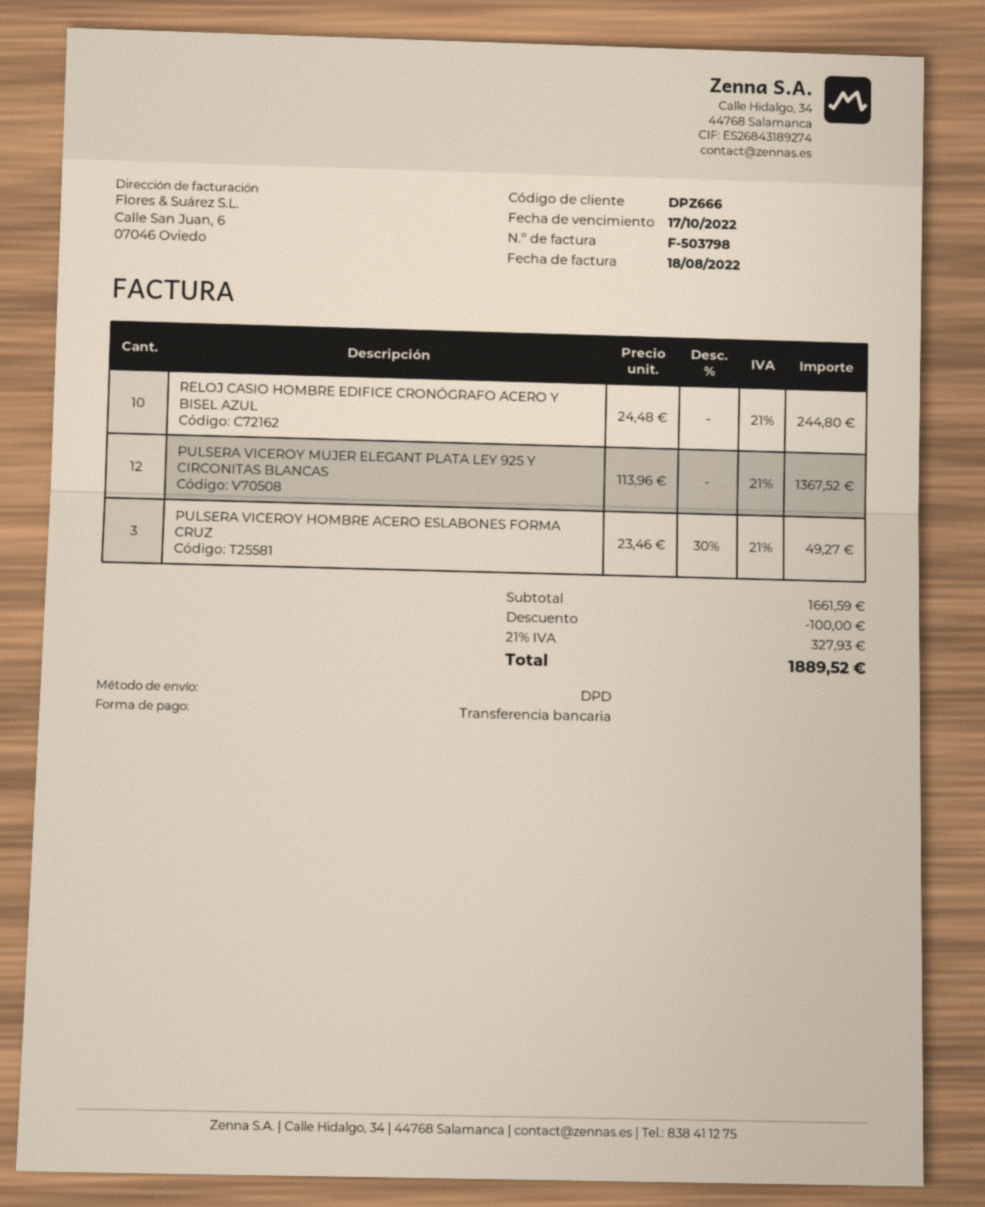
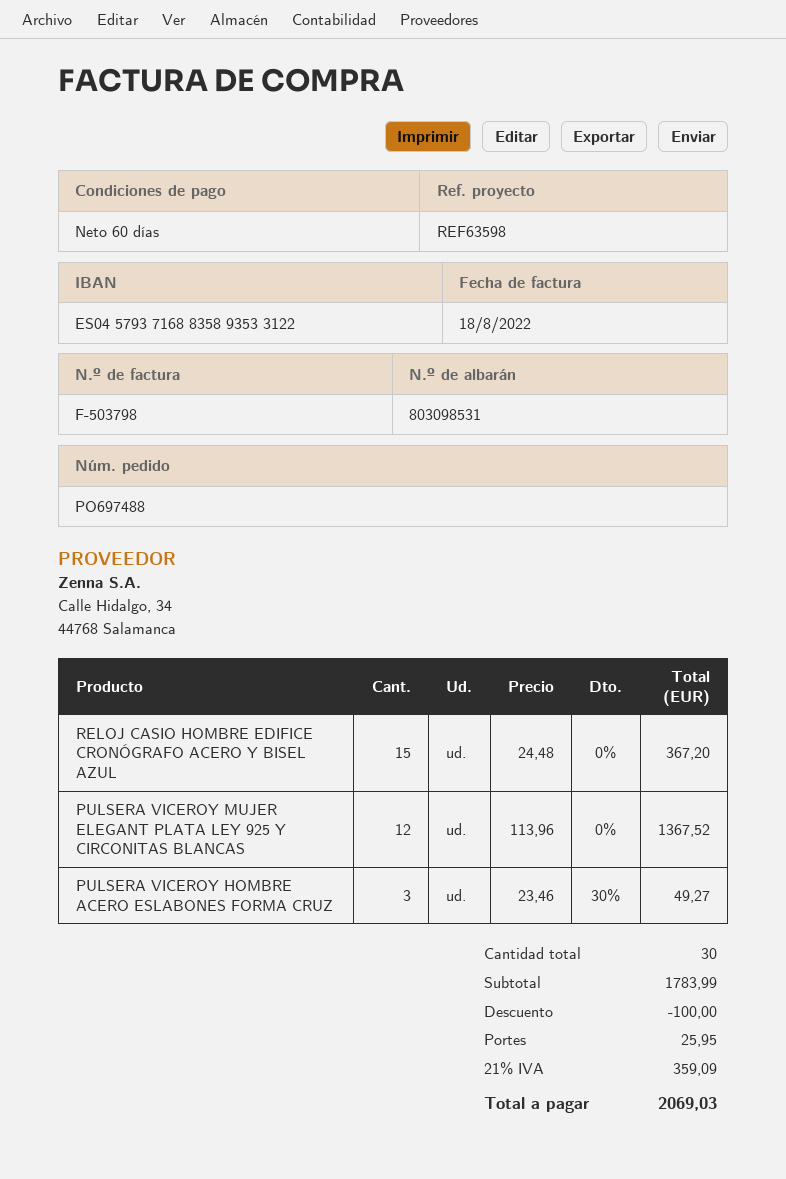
RELOJ CASIO HOMBRE EDIFICE CRONÓGRAFO ACERO Y BISEL AZUL: 10 x 24.48 = 244.80 -> 15 x 24.48 = 367.20
subtotal: 1661.59 -> 1783.99
shipping: none -> 25.95
tax: 21% = 327.93 -> 21% = 359.09
total: 1889.52 -> 2069.03

